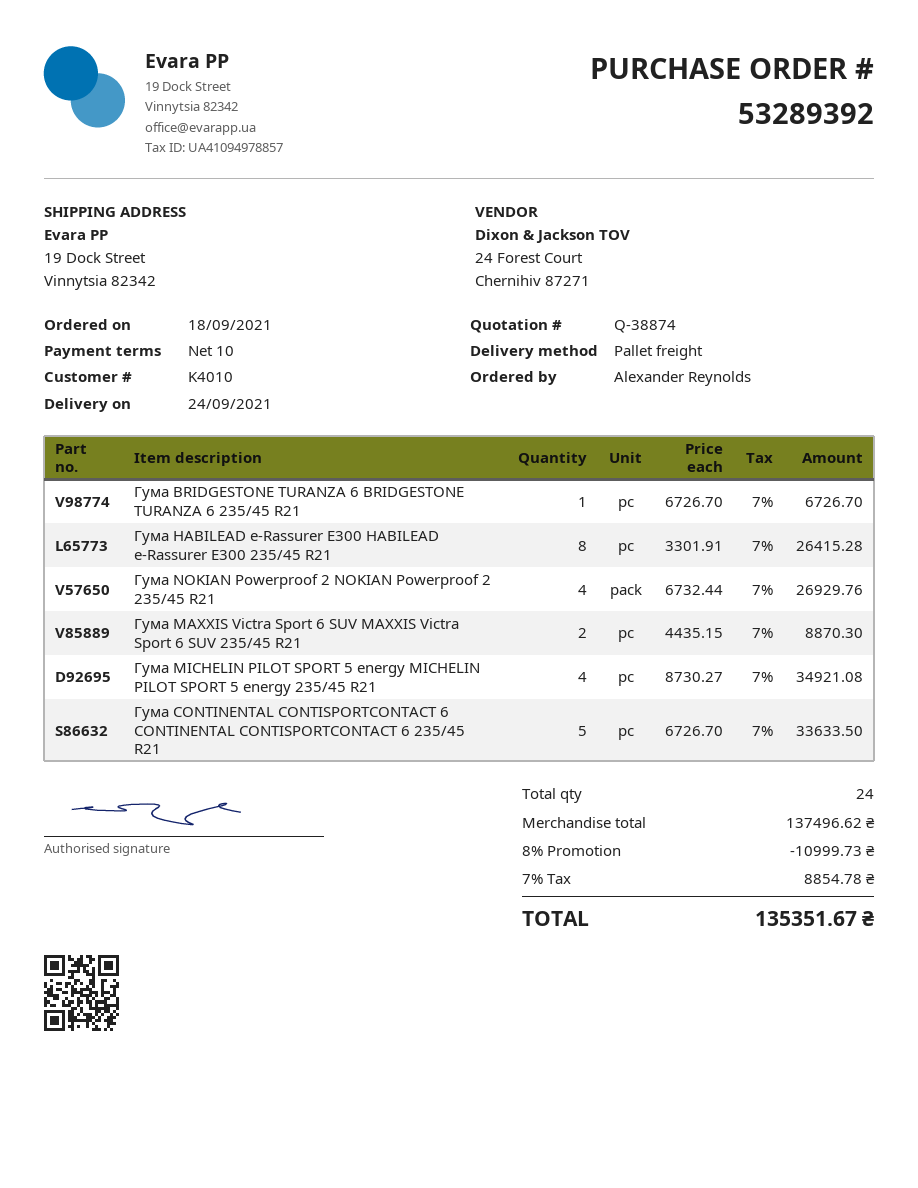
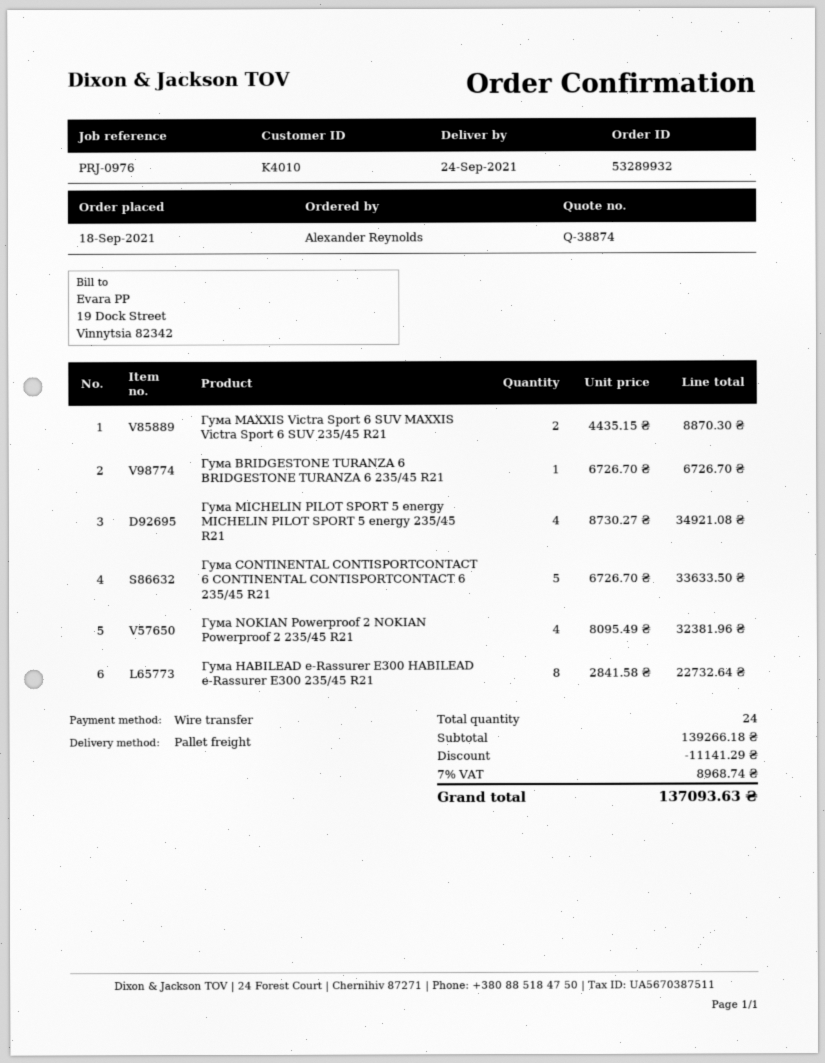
order number: 53289392 -> 53289932
Гума HABILEAD e-Rassurer E300 HABILEAD e-Rassurer E300 235/45 R21: 8 x 3301.91 = 26415.28 -> 8 x 2841.58 = 22732.64
Гума NOKIAN Powerproof 2 NOKIAN Powerproof 2 235/45 R21: 4 x 6732.44 = 26929.76 -> 4 x 8095.49 = 32381.96
subtotal: 137496.62 -> 139266.18
discount: 10999.73 -> 11141.29
tax: 7% = 8854.78 -> 7% = 8968.74
total: 135351.67 -> 137093.63

